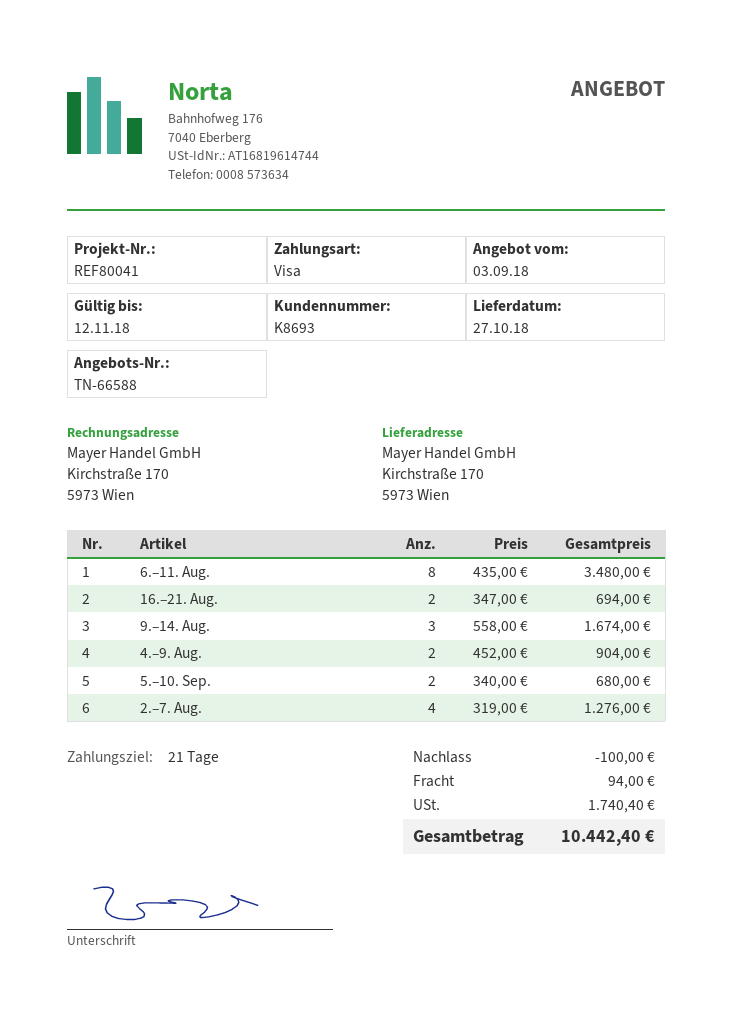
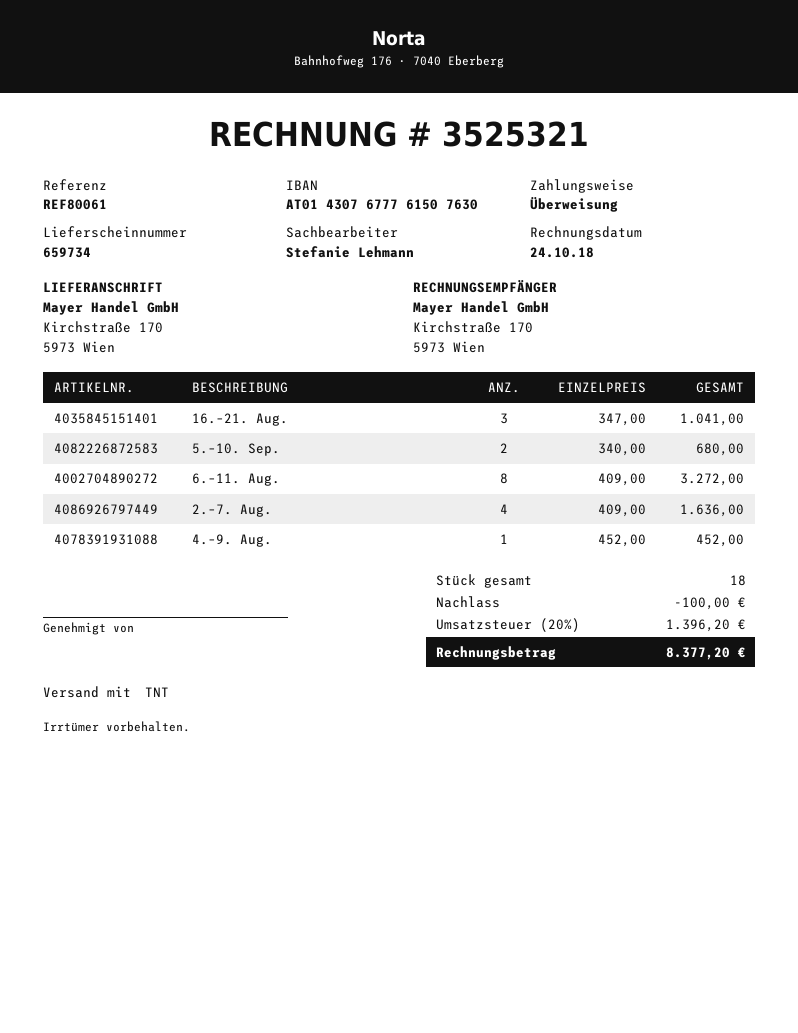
reference: REF80041 -> REF80061
payment method: Visa -> bank transfer
6.–11. Aug.: 8 x 435.00 = 3480.00 -> 8 x 409.00 = 3272.00
16.–21. Aug.: 2 x 347.00 = 694.00 -> 3 x 347.00 = 1041.00
9.–14. Aug.: 3 x 558.00 = 1674.00 -> none
4.–9. Aug.: 2 x 452.00 = 904.00 -> 1 x 452.00 = 452.00
2.–7. Aug.: 4 x 319.00 = 1276.00 -> 4 x 409.00 = 1636.00
shipping: 94.00 -> none
tax: 1740.40 -> 1396.20
total: 10442.40 -> 8377.20

